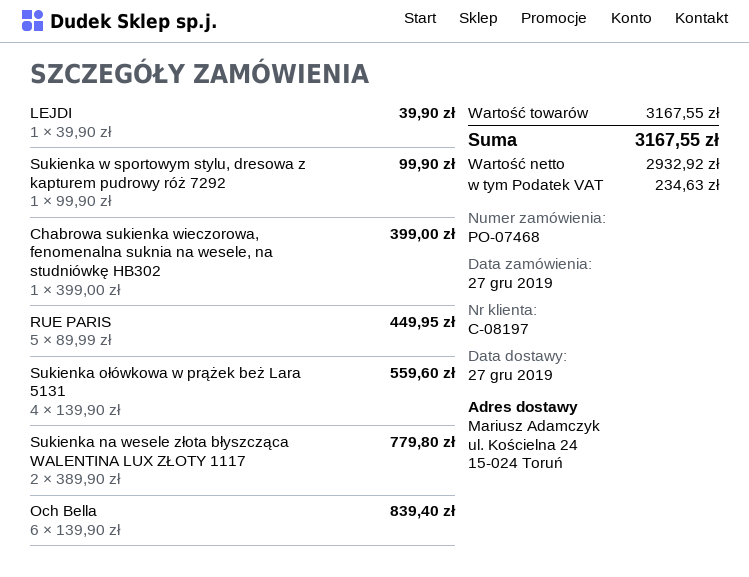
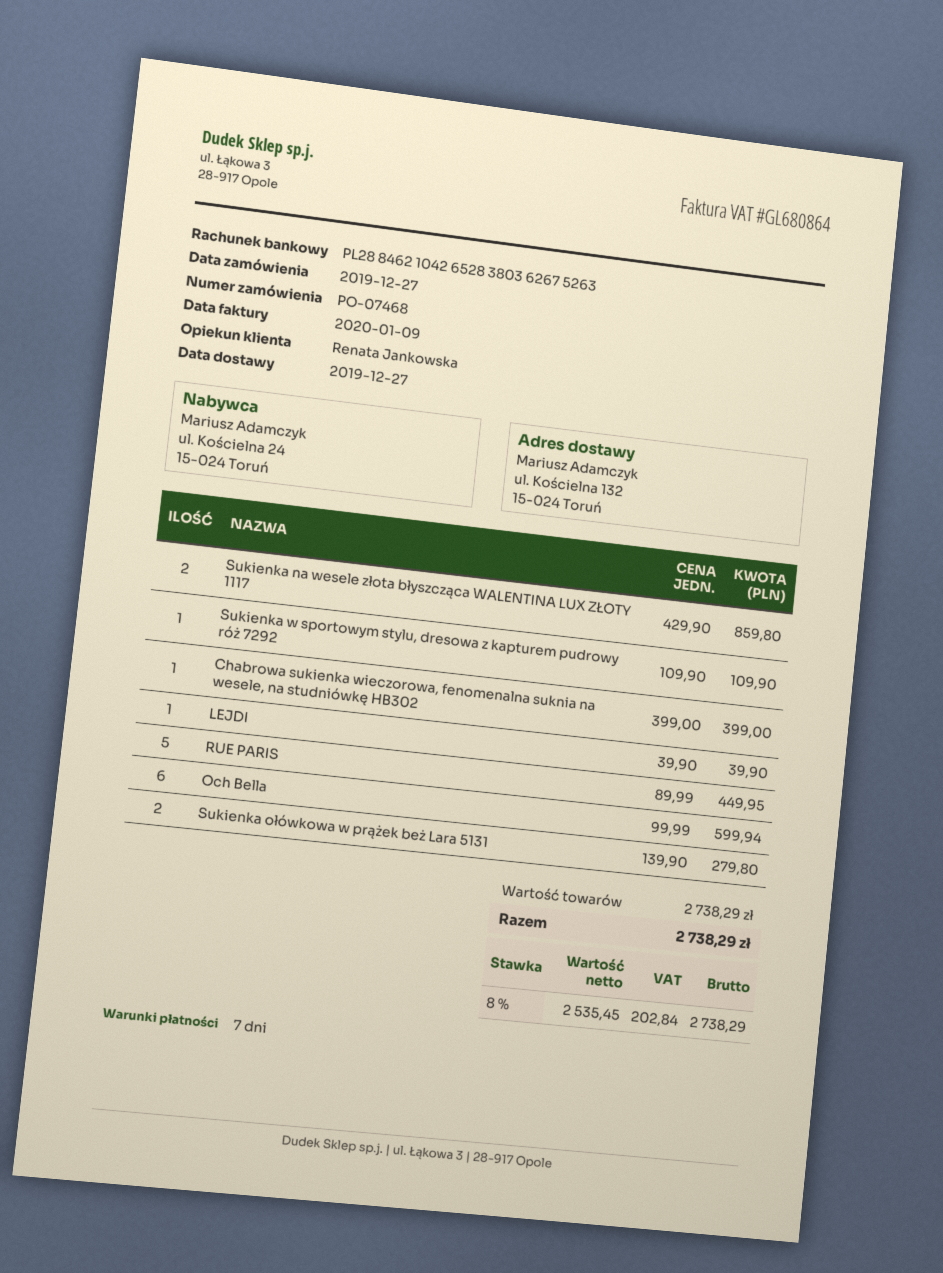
ship to: ul. Kościelna 24, 15-024 Toruń -> ul. Kościelna 132, 15-024 Toruń
Sukienka w sportowym stylu, dresowa z kapturem pudrowy róż 7292: 1 x 99.90 = 99.90 -> 1 x 109.90 = 109.90
Sukienka ołówkowa w prążek beż Lara 5131: 4 x 139.90 = 559.60 -> 2 x 139.90 = 279.80
Sukienka na wesele złota błyszcząca WALENTINA LUX ZŁOTY 1117: 2 x 389.90 = 779.80 -> 2 x 429.90 = 859.80
Och Bella: 6 x 139.90 = 839.40 -> 6 x 99.99 = 599.94
subtotal: 3167.55 -> 2738.29
net: 2932.92 -> 2535.45
tax: 234.63 -> 202.84
total: 3167.55 -> 2738.29

